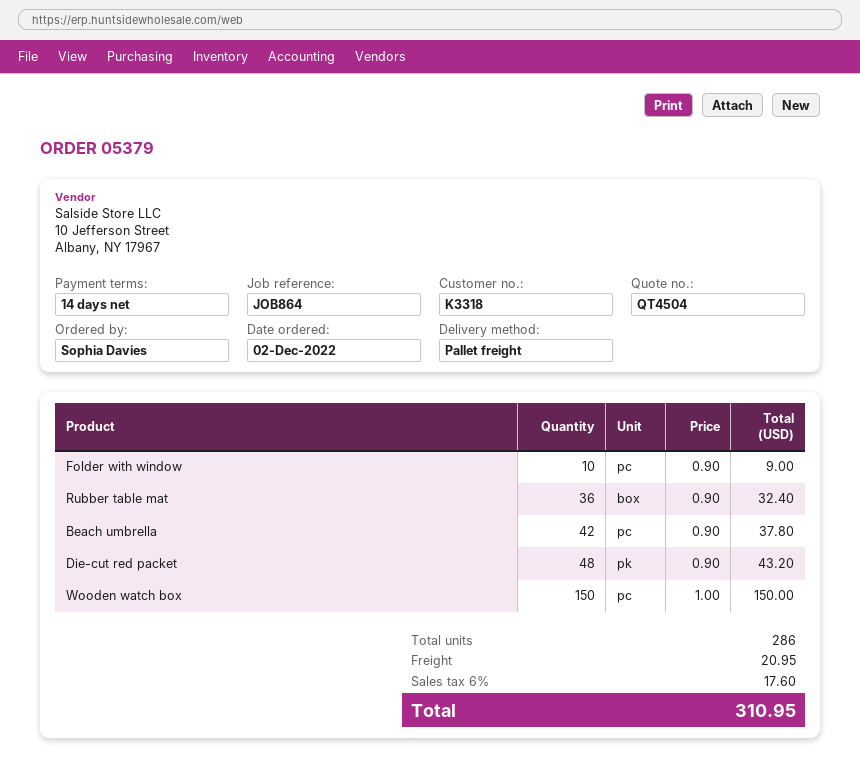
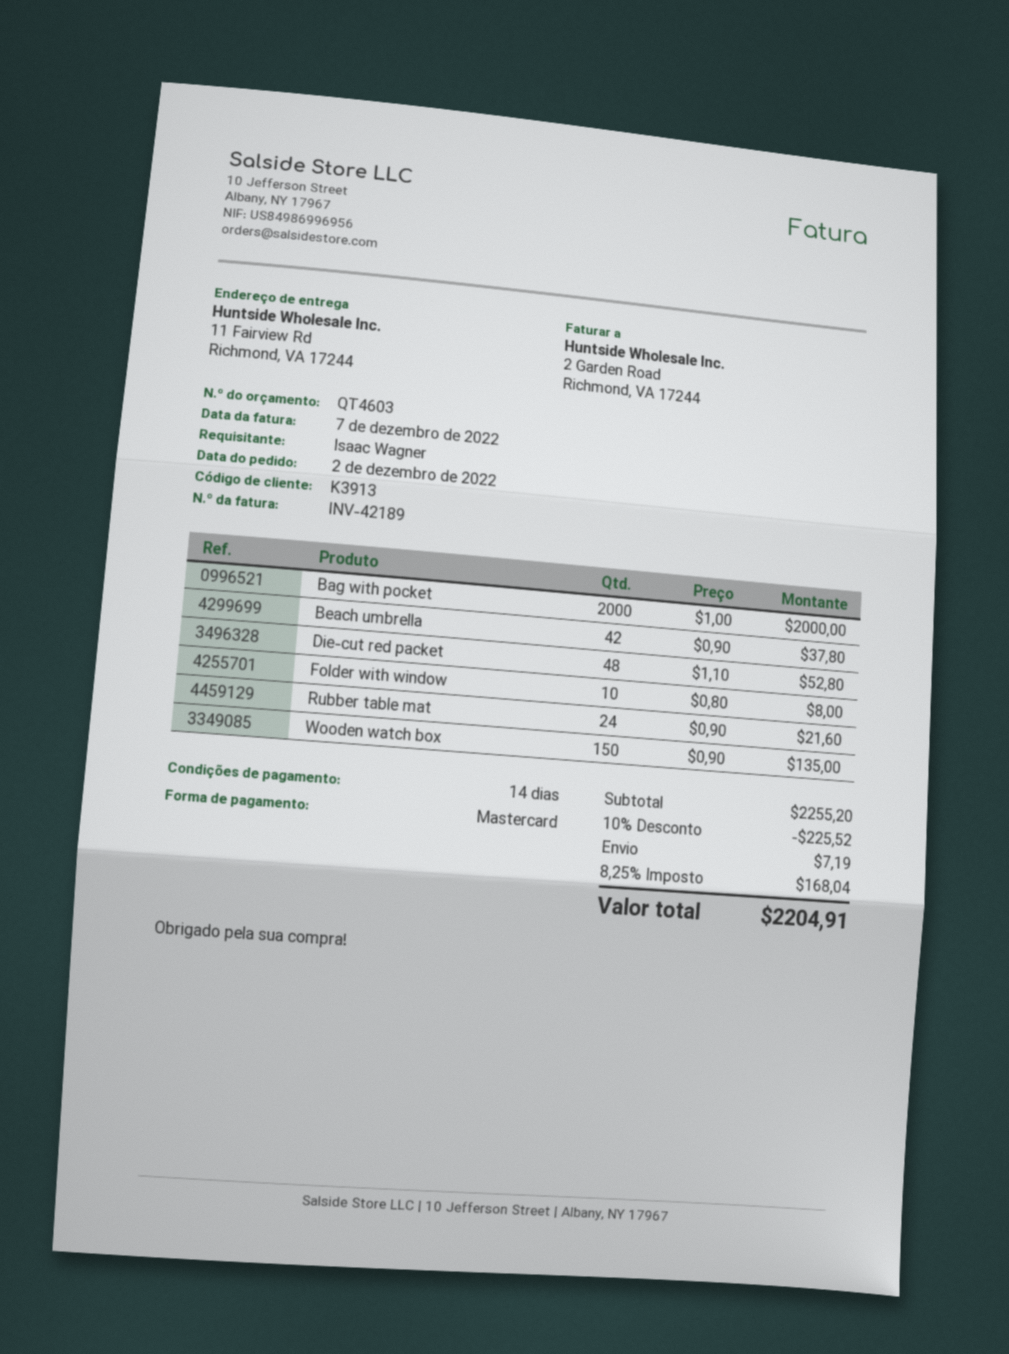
quote number: QT4504 -> QT4603
customer number: K3318 -> K3913
ordered by: Sophia Davies -> Isaac Wagner
Folder with window: 10 x 0.90 = 9.00 -> 10 x 0.80 = 8.00
Rubber table mat: 36 x 0.90 = 32.40 -> 24 x 0.90 = 21.60
Die-cut red packet: 48 x 0.90 = 43.20 -> 48 x 1.10 = 52.80
Wooden watch box: 150 x 1.00 = 150.00 -> 150 x 0.90 = 135.00
Bag with pocket: none -> 2000 x 1.00 = 2000.00
discount: none -> 10% = 225.52
shipping: 20.95 -> 7.19
tax: 6% = 17.60 -> 8.25% = 168.04
total: 310.95 -> 2204.91

